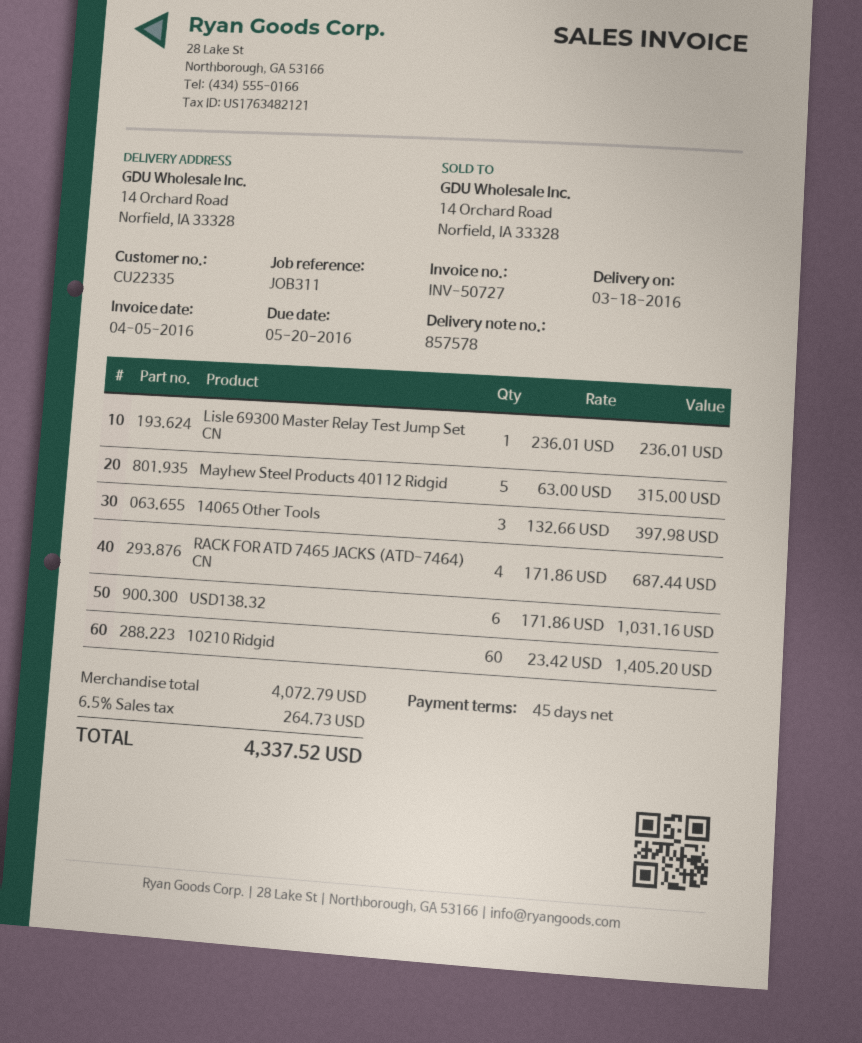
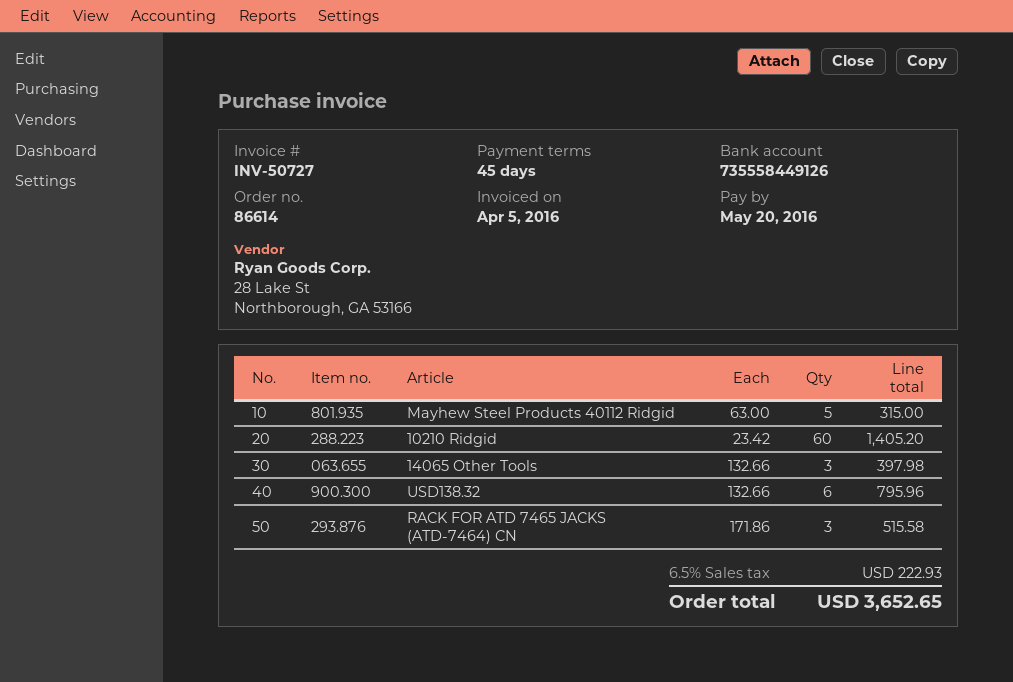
Lisle 69300 Master Relay Test Jump Set CN: 1 x 236.01 = 236.01 -> none
RACK FOR ATD 7465 JACKS (ATD-7464) CN: 4 x 171.86 = 687.44 -> 3 x 171.86 = 515.58
USD138.32: 6 x 171.86 = 1031.16 -> 6 x 132.66 = 795.96
tax: 6.5% = 264.73 -> 6.5% = 222.93
total: 4337.52 -> 3652.65

